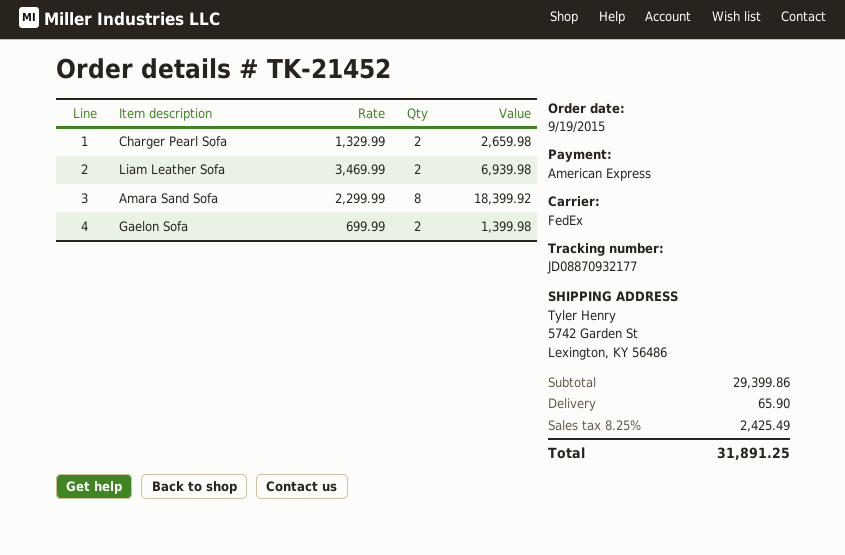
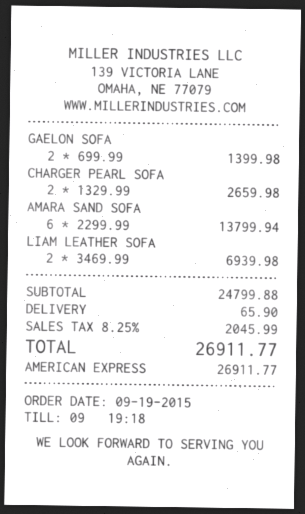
Amara Sand Sofa: 8 x 2299.99 = 18399.92 -> 6 x 2299.99 = 13799.94
subtotal: 29399.86 -> 24799.88
tax: 8.25% = 2425.49 -> 8.25% = 2045.99
total: 31891.25 -> 26911.77

